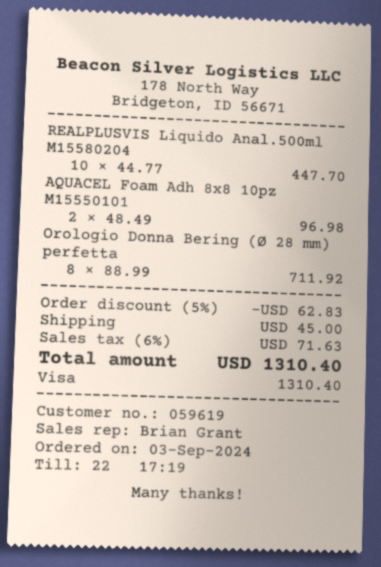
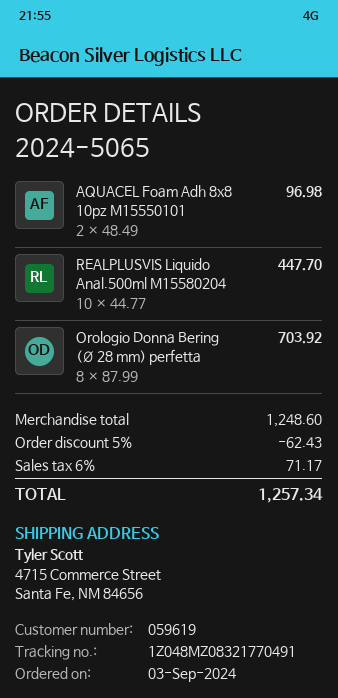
Orologio Donna Bering (Ø 28 mm) perfetta: 8 x 88.99 = 711.92 -> 8 x 87.99 = 703.92
discount: 5% = 62.83 -> 5% = 62.43
shipping: 45.00 -> none
tax: 6% = 71.63 -> 6% = 71.17
total: 1310.40 -> 1257.34

